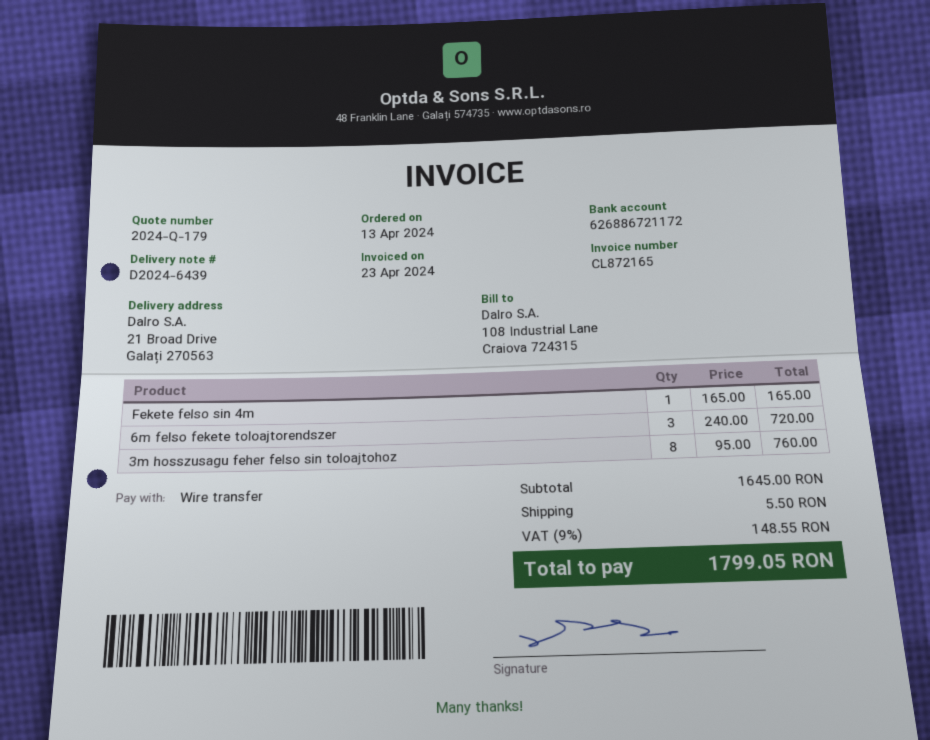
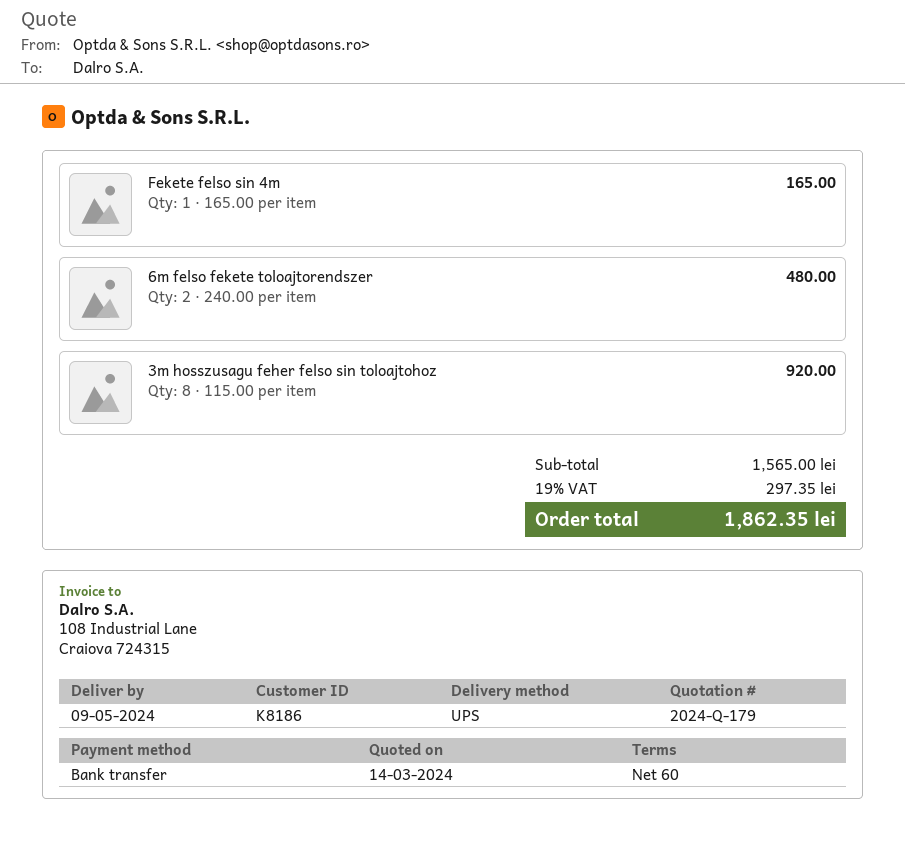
6m felso fekete toloajtorendszer: 3 x 240.00 = 720.00 -> 2 x 240.00 = 480.00
3m hosszusagu feher felso sin toloajtohoz: 8 x 95.00 = 760.00 -> 8 x 115.00 = 920.00
subtotal: 1645.00 -> 1565.00
shipping: 5.50 -> none
tax: 9% = 148.55 -> 19% = 297.35
total: 1799.05 -> 1862.35

